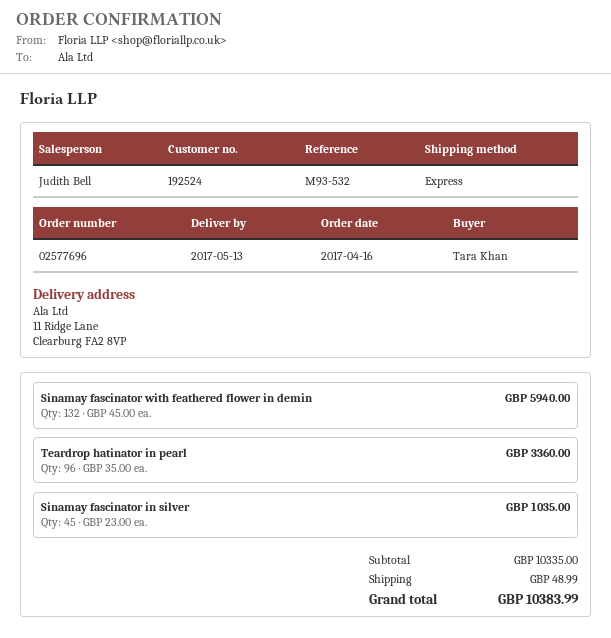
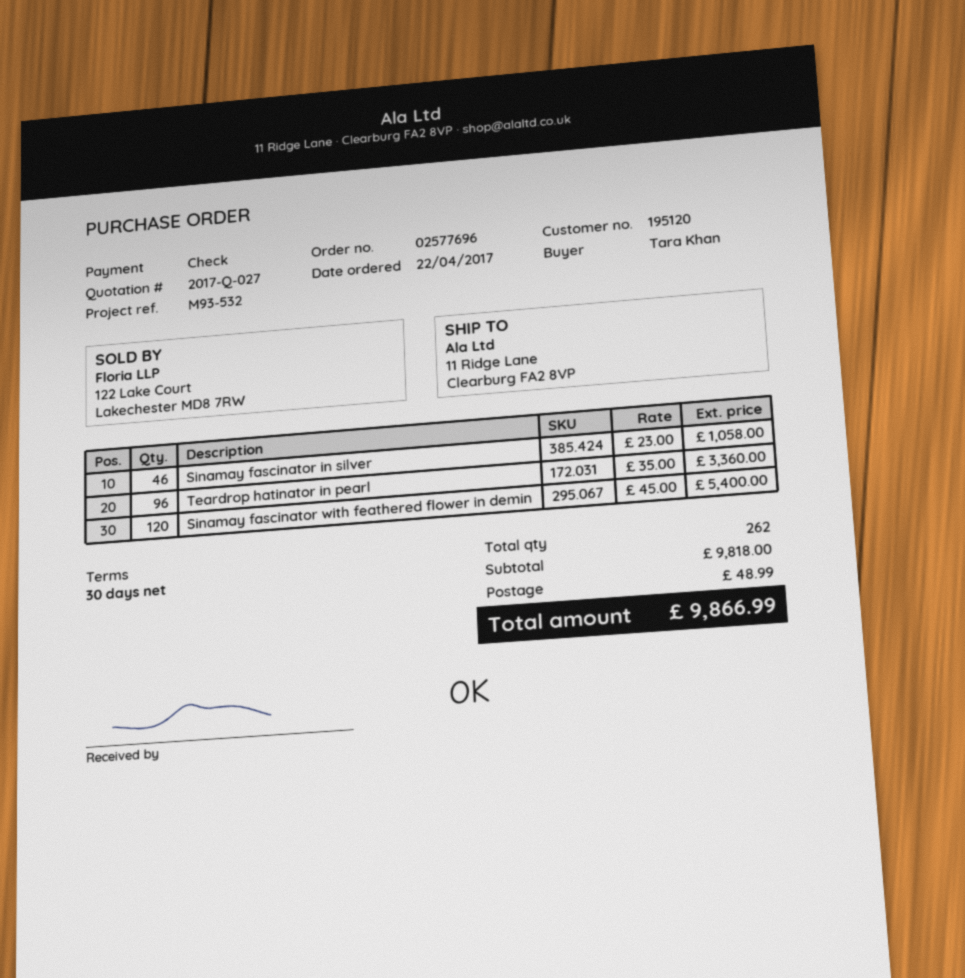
order date: 2017-04-16 -> 2017-04-22
customer number: 192524 -> 195120
Sinamay fascinator with feathered flower in demin: 132 x 45.00 = 5940.00 -> 120 x 45.00 = 5400.00
Sinamay fascinator in silver: 45 x 23.00 = 1035.00 -> 46 x 23.00 = 1058.00
subtotal: 10335.00 -> 9818.00
total: 10383.99 -> 9866.99

